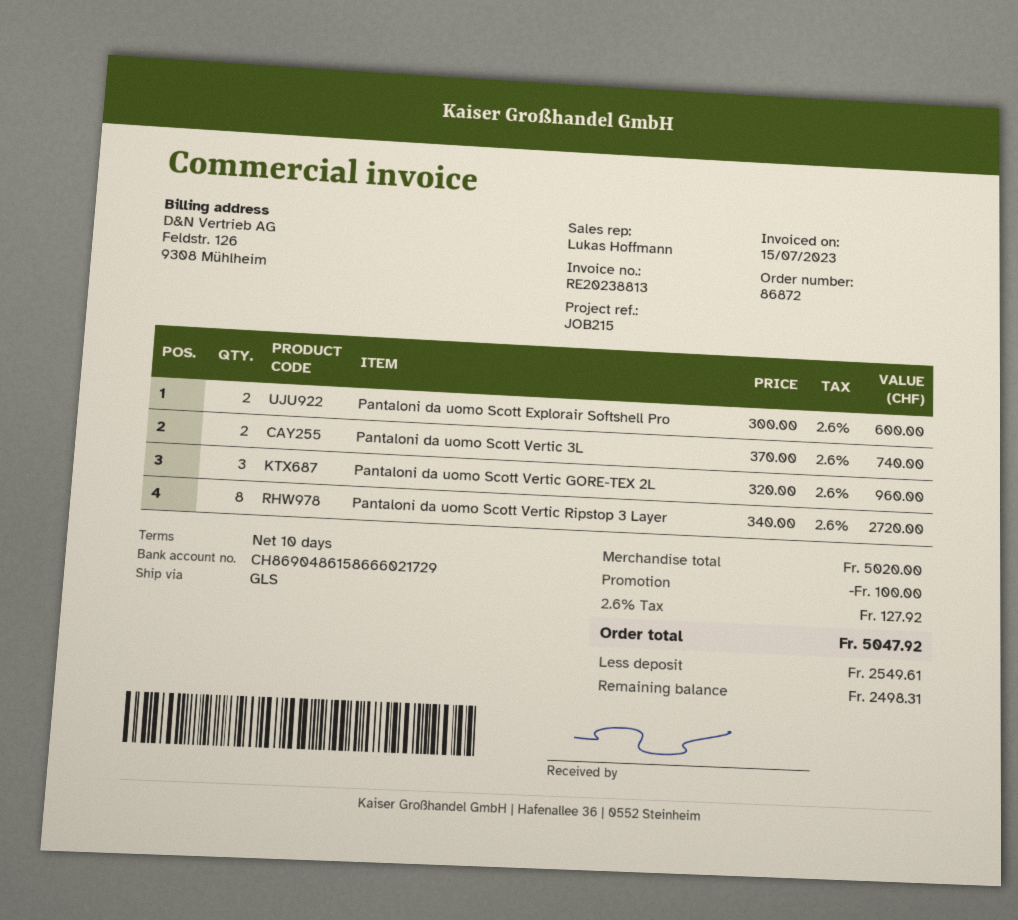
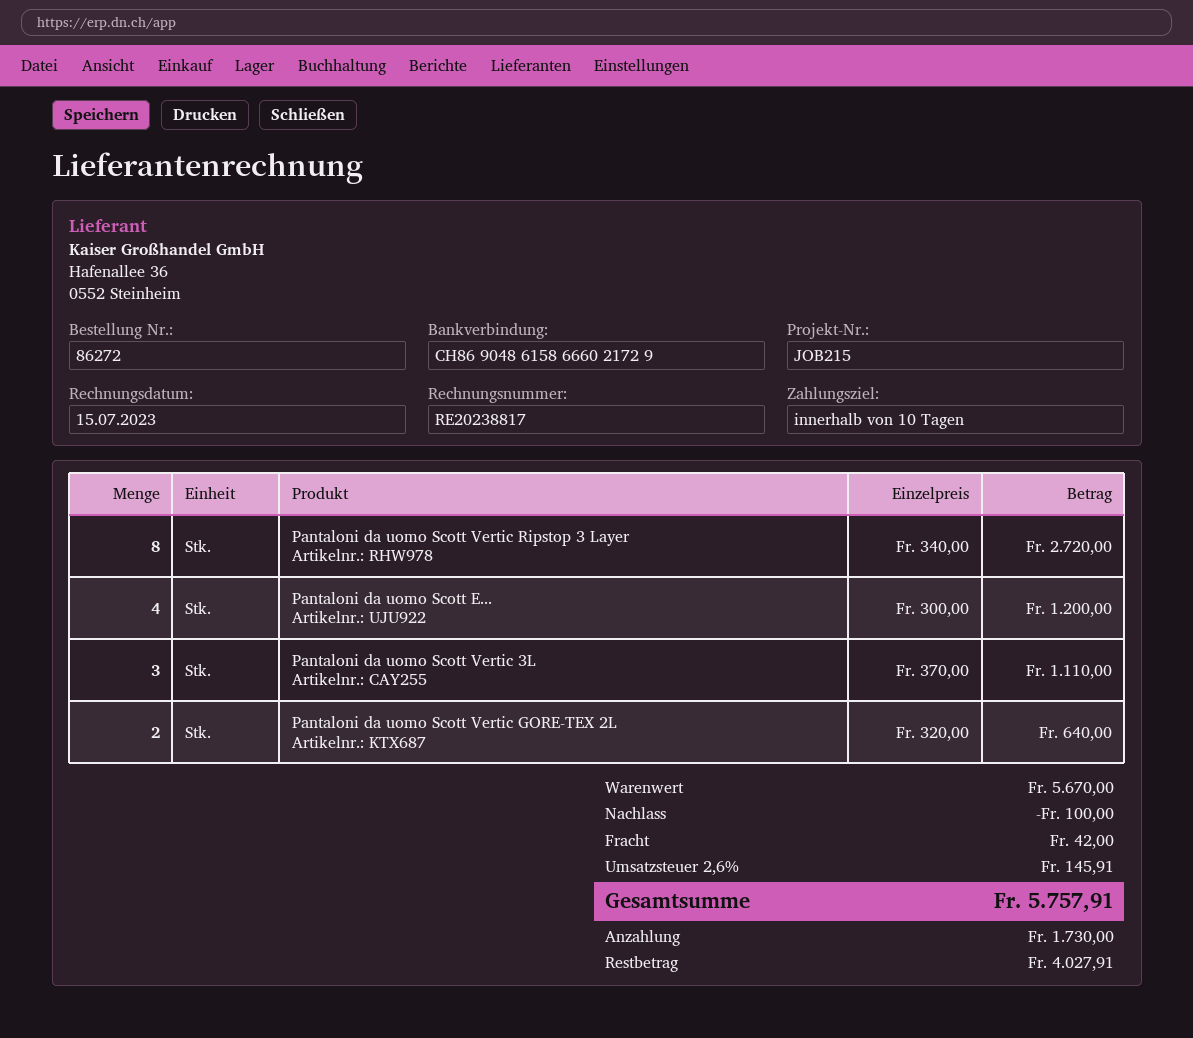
order number: 86872 -> 86272
invoice number: RE20238813 -> RE20238817
Pantaloni da uomo Scott Explorair Softshell Pro: 2 x 300.00 = 600.00 -> 4 x 300.00 = 1200.00
Pantaloni da uomo Scott Vertic 3L: 2 x 370.00 = 740.00 -> 3 x 370.00 = 1110.00
Pantaloni da uomo Scott Vertic GORE-TEX 2L: 3 x 320.00 = 960.00 -> 2 x 320.00 = 640.00
subtotal: 5020.00 -> 5670.00
shipping: none -> 42.00
tax: 2.6% = 127.92 -> 2.6% = 145.91
total: 5047.92 -> 5757.91
deposit: 2549.61 -> 1730.00
balance: 2498.31 -> 4027.91

